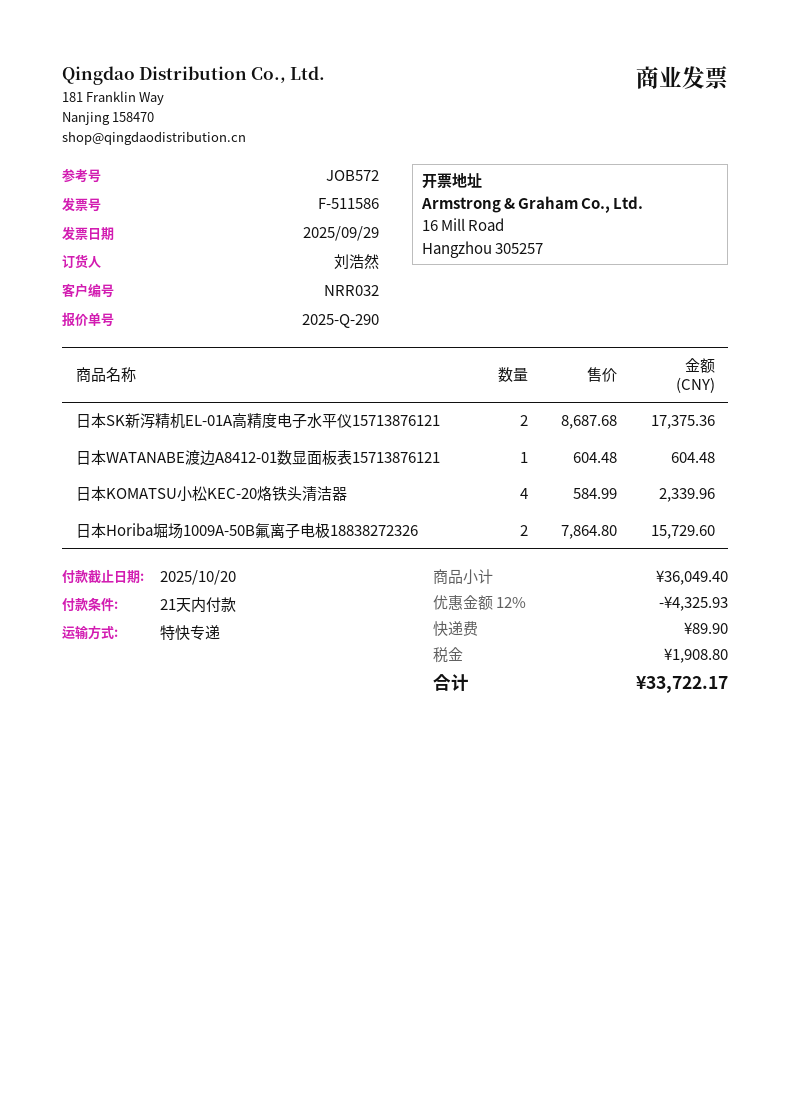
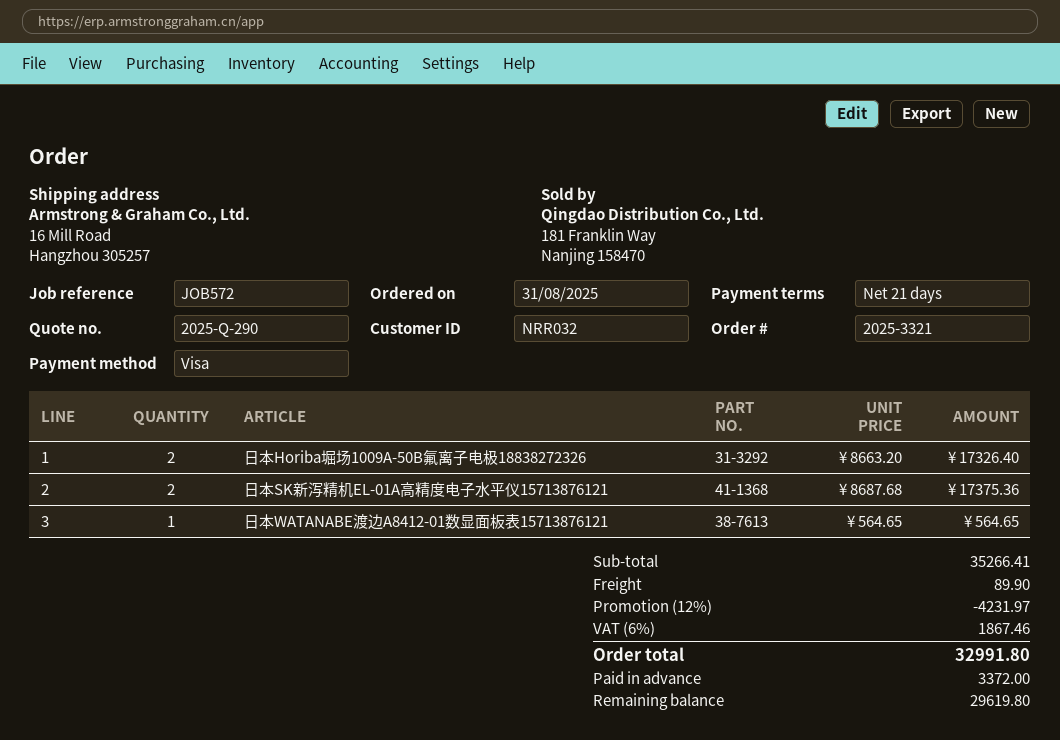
日本WATANABE渡边A8412-01数显面板表15713876121: 1 x 604.48 = 604.48 -> 1 x 564.65 = 564.65
日本KOMATSU小松KEC-20烙铁头清洁器: 4 x 584.99 = 2339.96 -> none
日本Horiba堀场1009A-50B氟离子电极18838272326: 2 x 7864.80 = 15729.60 -> 2 x 8663.20 = 17326.40
subtotal: 36049.40 -> 35266.41
discount: 12% = 4325.93 -> 12% = 4231.97
tax: 1908.80 -> 1867.46
total: 33722.17 -> 32991.80

